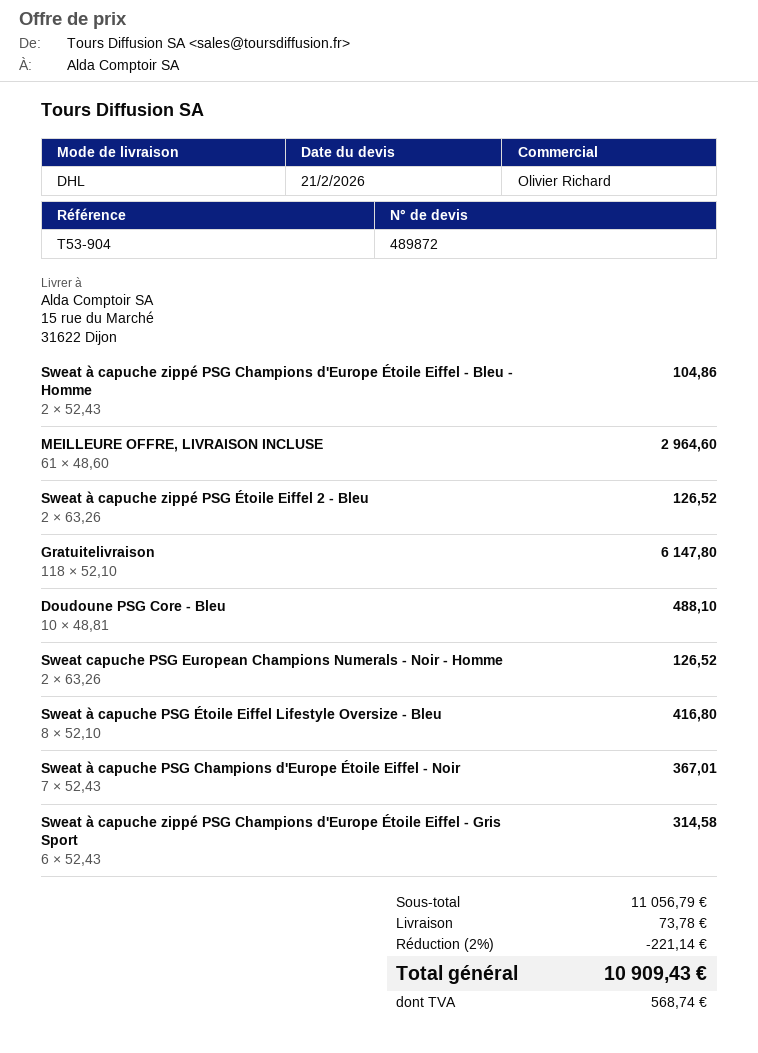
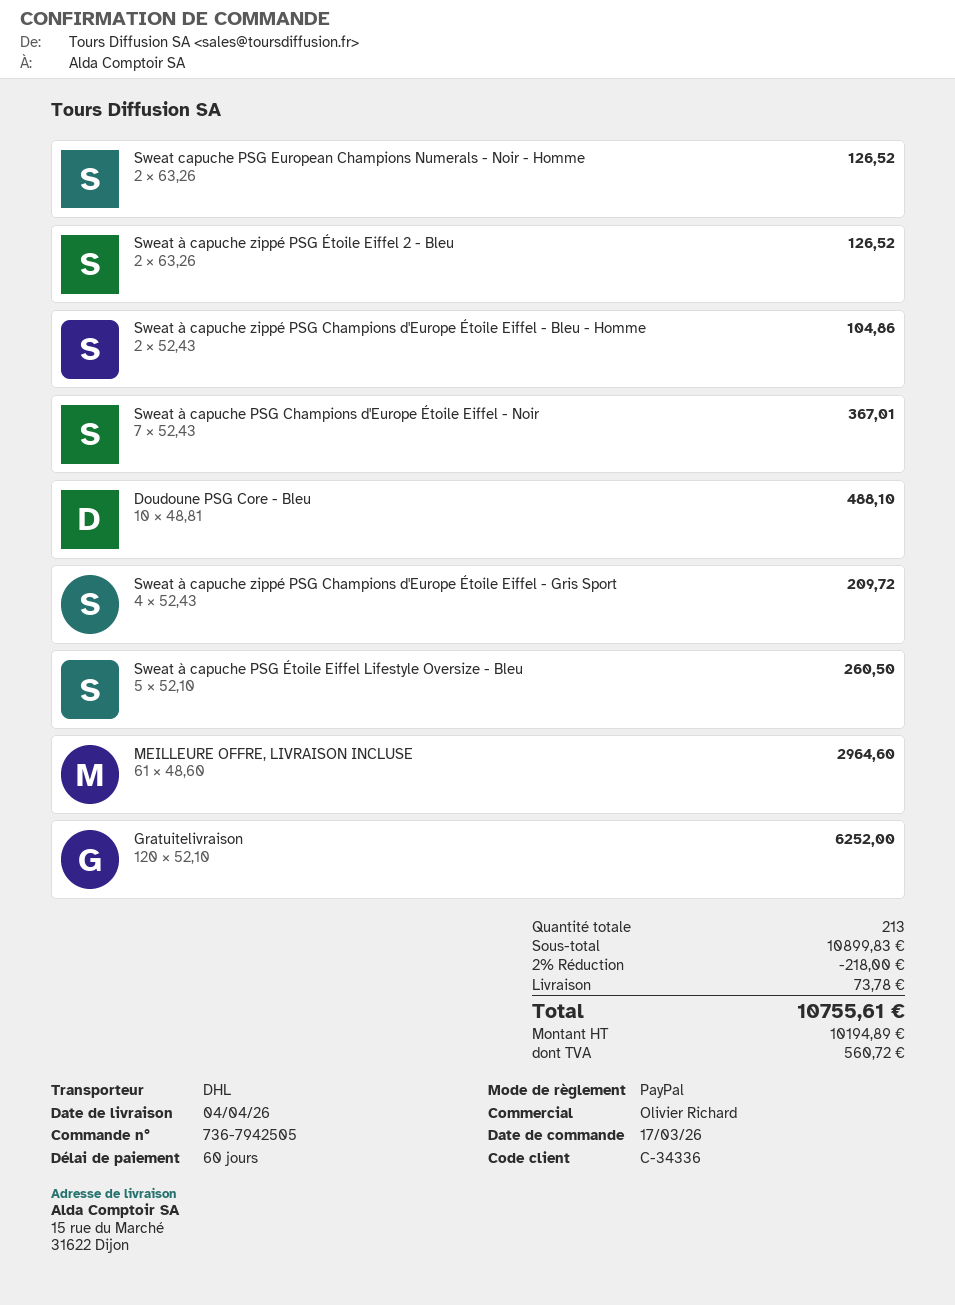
Gratuitelivraison: 118 x 52.10 = 6147.80 -> 120 x 52.10 = 6252.00
Sweat à capuche PSG Étoile Eiffel Lifestyle Oversize - Bleu: 8 x 52.10 = 416.80 -> 5 x 52.10 = 260.50
Sweat à capuche zippé PSG Champions d'Europe Étoile Eiffel - Gris Sport: 6 x 52.43 = 314.58 -> 4 x 52.43 = 209.72
subtotal: 11056.79 -> 10899.83
discount: 2% = 221.14 -> 2% = 218.00
tax: 568.74 -> 560.72
total: 10909.43 -> 10755.61

